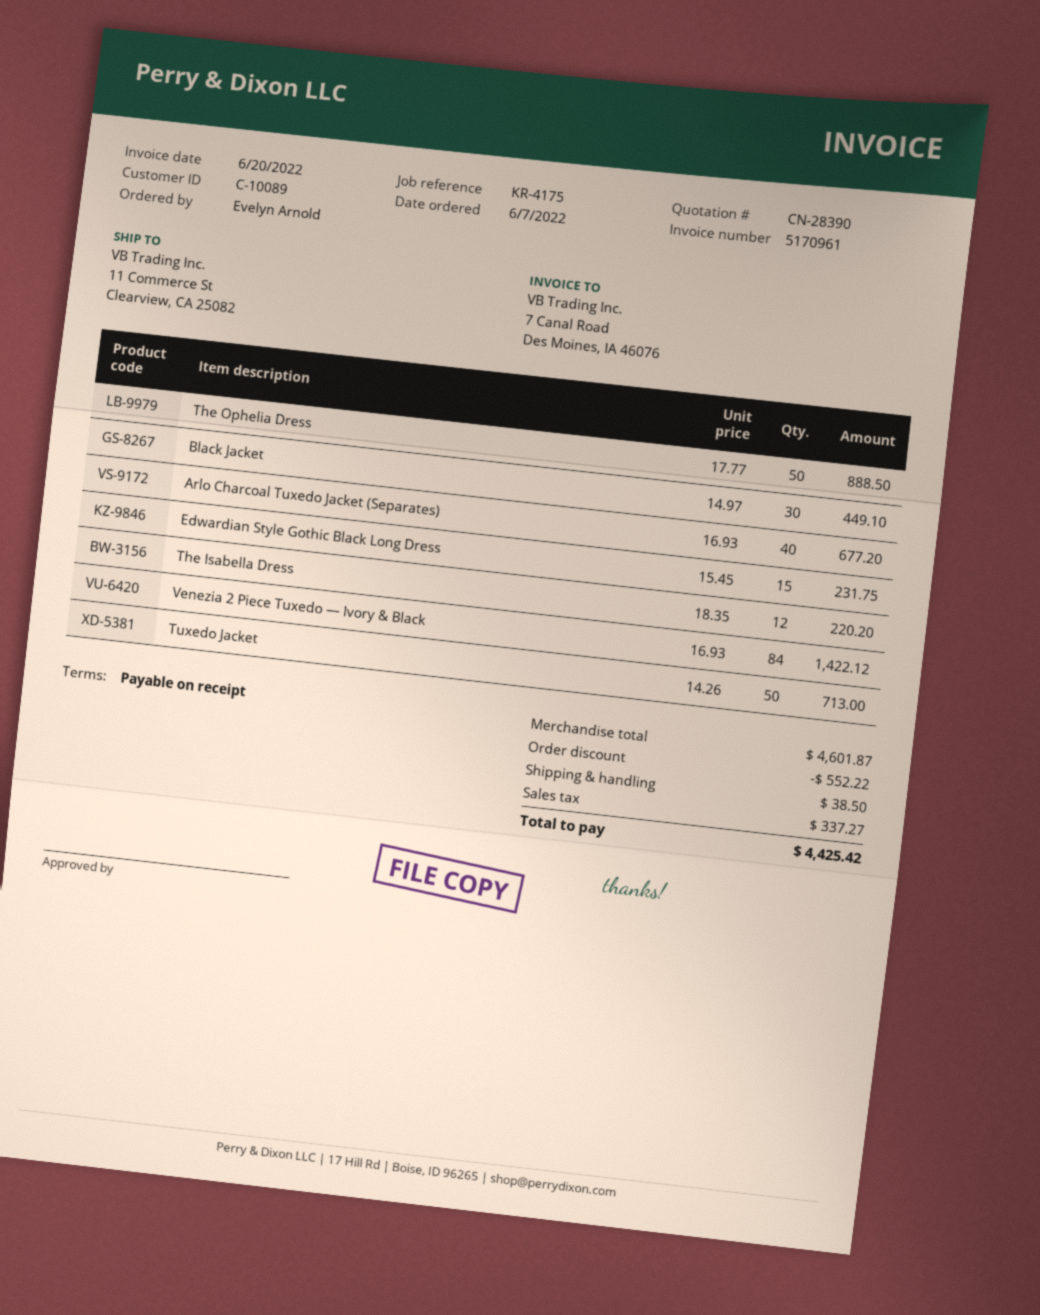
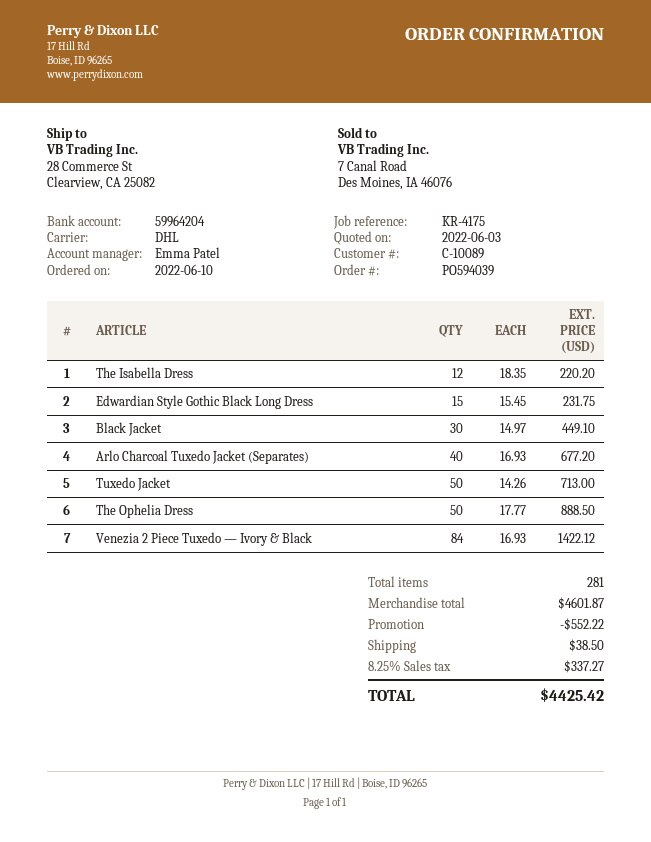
order date: 2022-06-07 -> 2022-06-10
ship to: 11 Commerce St, Clearview, CA 25082 -> 28 Commerce St, Clearview, CA 25082

